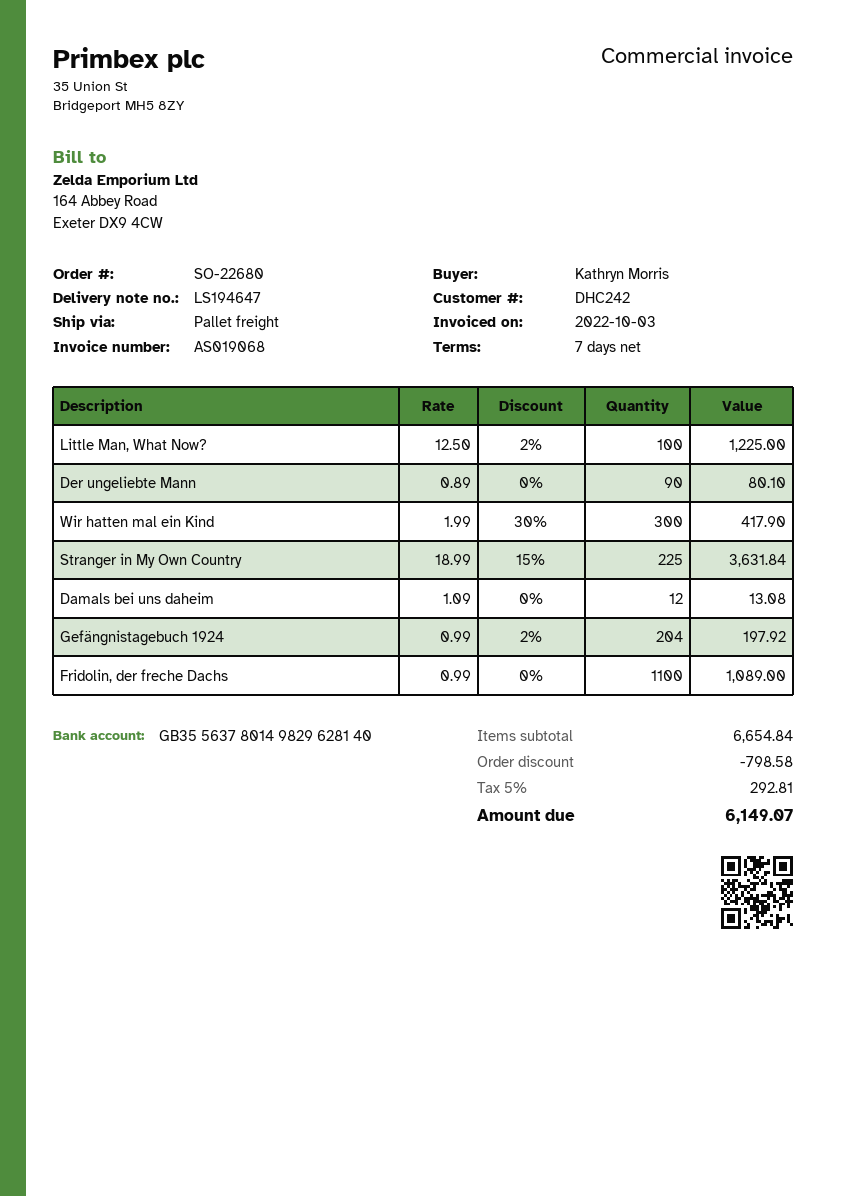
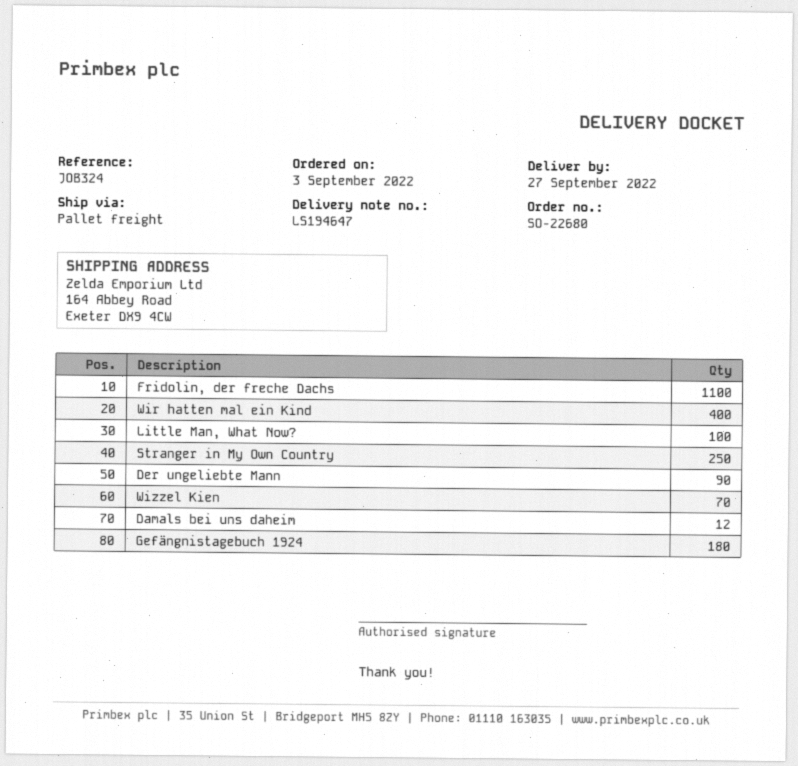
Wir hatten mal ein Kind: 300 -> 400
Stranger in My Own Country: 225 -> 250
Gefängnistagebuch 1924: 204 -> 180
Wizzel Kien: none -> 70

